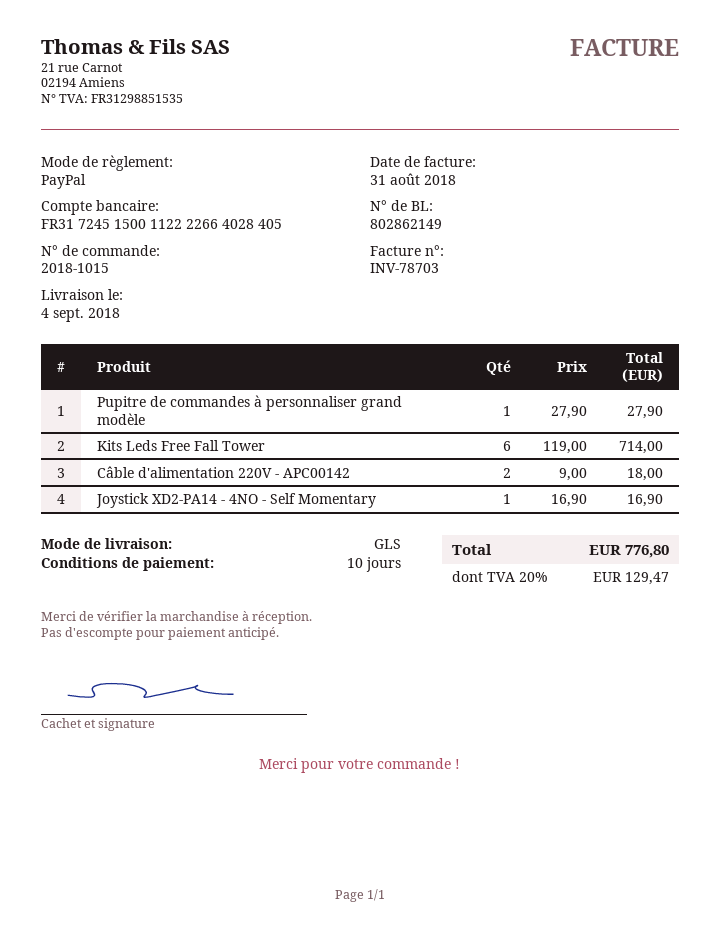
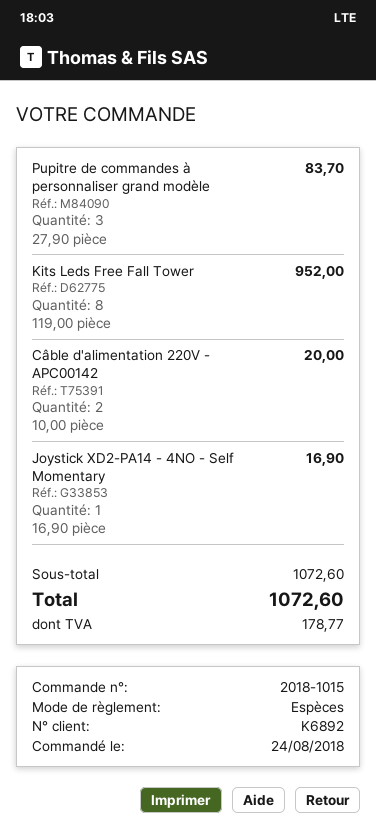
payment method: PayPal -> cash
Pupitre de commandes à personnaliser grand modèle: 1 x 27.90 = 27.90 -> 3 x 27.90 = 83.70
Kits Leds Free Fall Tower: 6 x 119.00 = 714.00 -> 8 x 119.00 = 952.00
Câble d'alimentation 220V - APC00142: 2 x 9.00 = 18.00 -> 2 x 10.00 = 20.00
tax: 129.47 -> 178.77
total: 776.80 -> 1072.60

